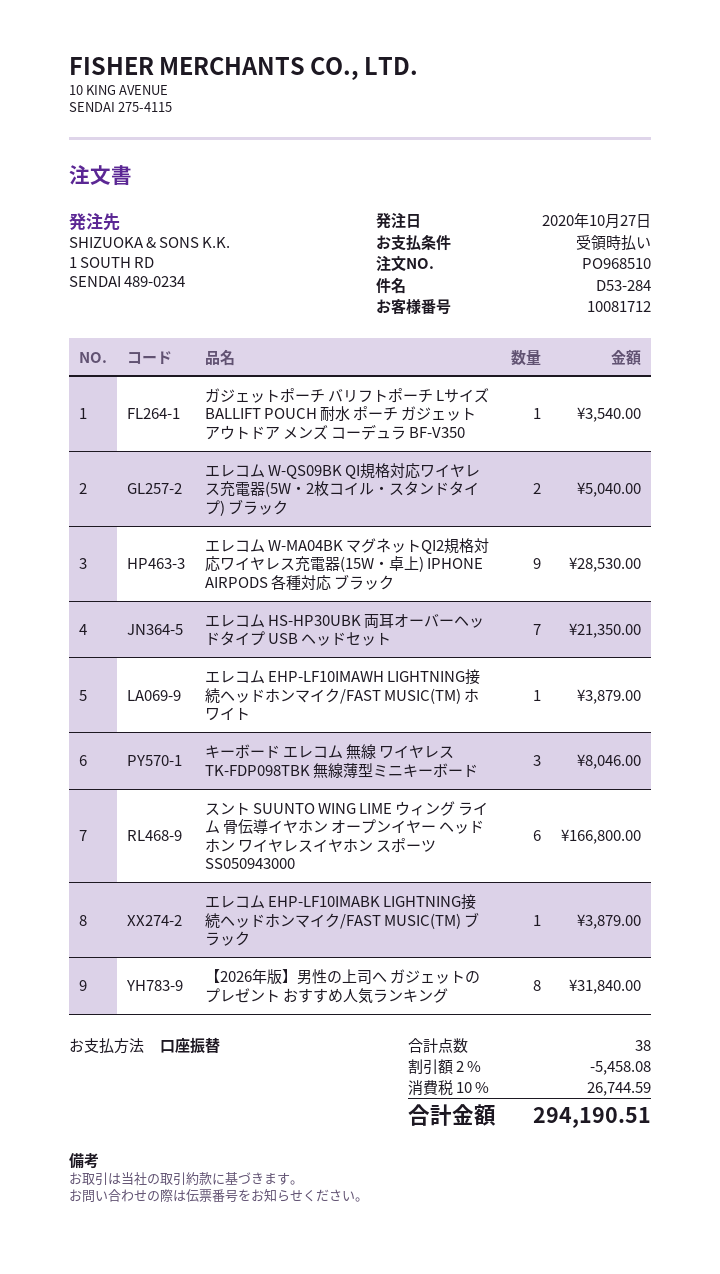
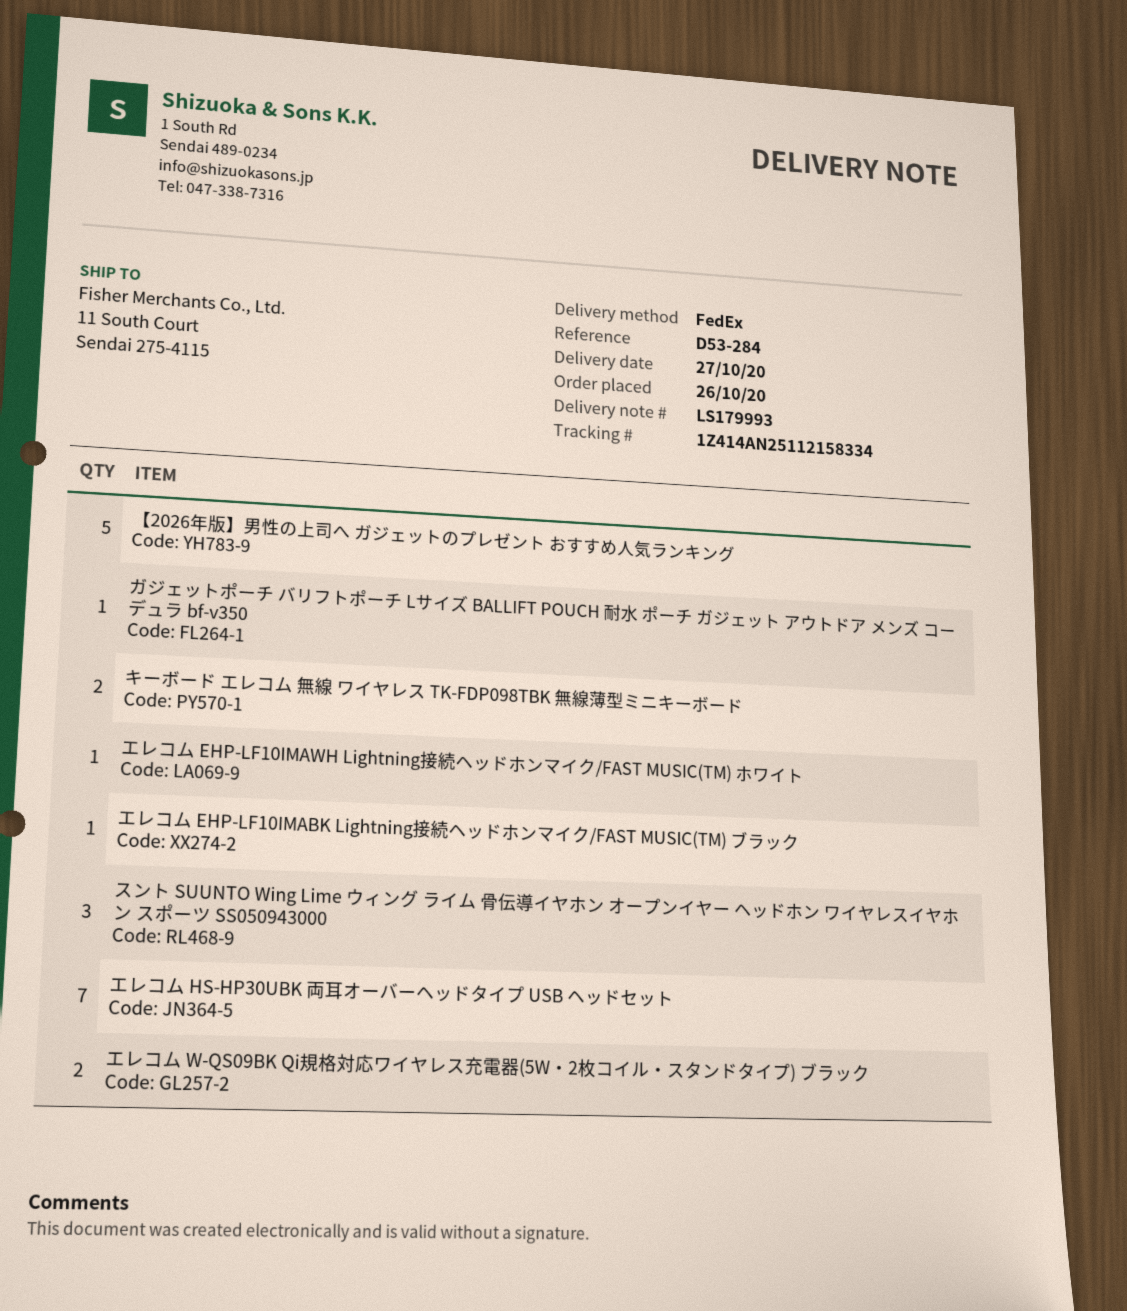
order date: 2020-10-27 -> 2020-10-26
エレコム W-MA04BK マグネットQI2規格対応ワイヤレス充電器(15W・卓上) IPHONE AIRPODS 各種対応 ブラック: 9 -> none
キーボード エレコム 無線 ワイヤレス TK-FDP098TBK 無線薄型ミニキーボード: 3 -> 2
スント SUUNTO WING LIME ウィング ライム 骨伝導イヤホン オープンイヤー ヘッドホン ワイヤレスイヤホン スポーツ SS050943000: 6 -> 3
【2026年版】男性の上司へ ガジェットのプレゼント おすすめ人気ランキング: 8 -> 5

